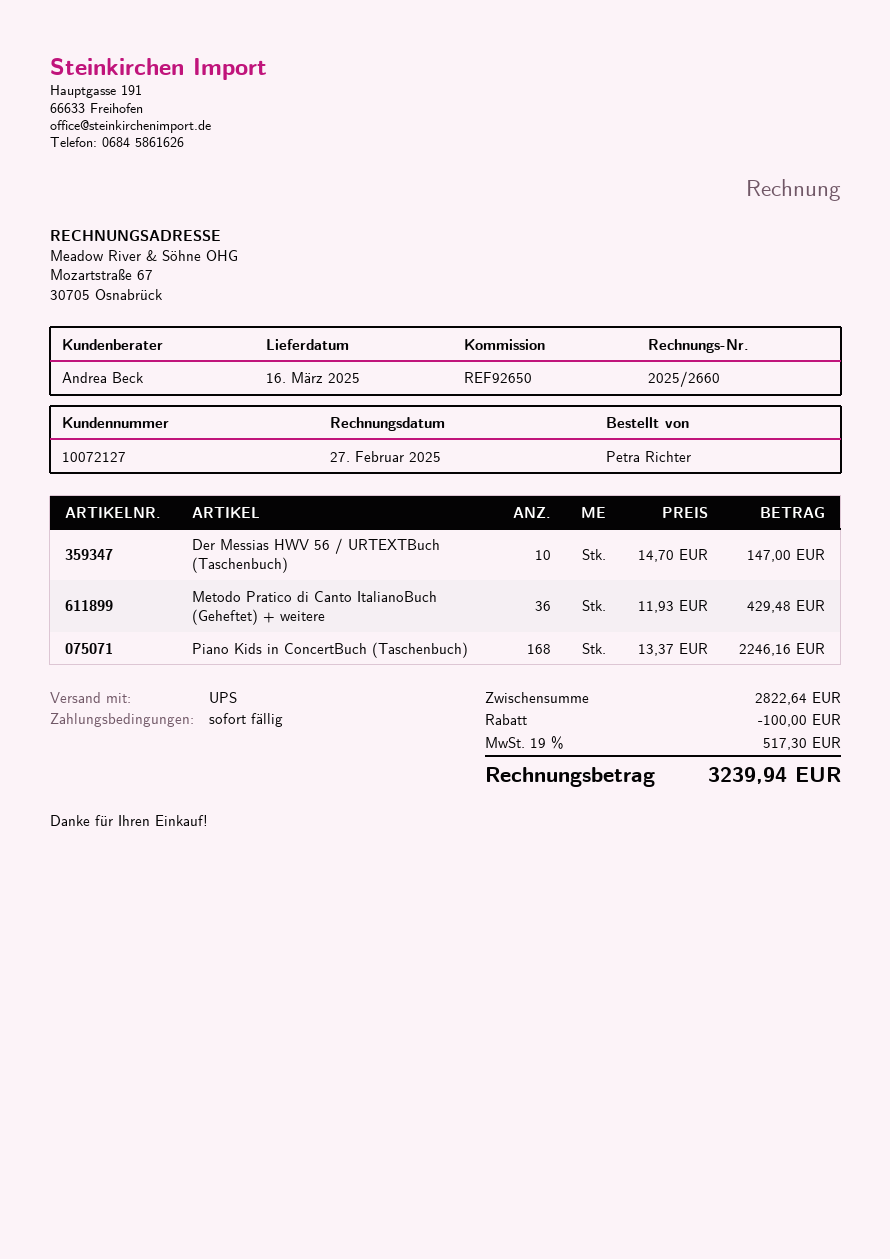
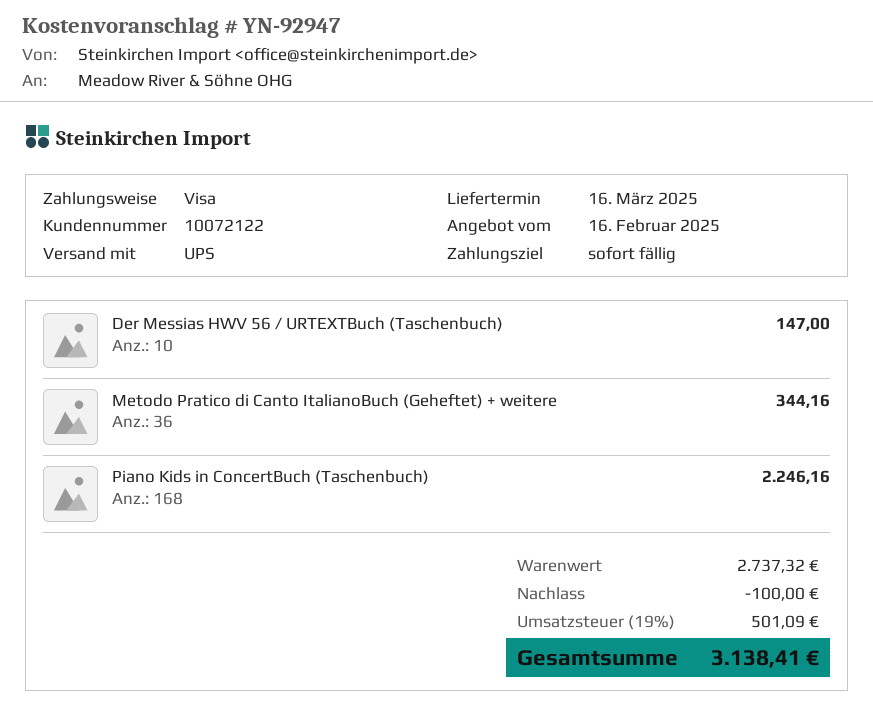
customer number: 10072127 -> 10072122
Metodo Pratico di Canto ItalianoBuch (Geheftet) + weitere: 36 for 429.48 -> 36 for 344.16
subtotal: 2822.64 -> 2737.32
tax: 19% = 517.30 -> 19% = 501.09
total: 3239.94 -> 3138.41

